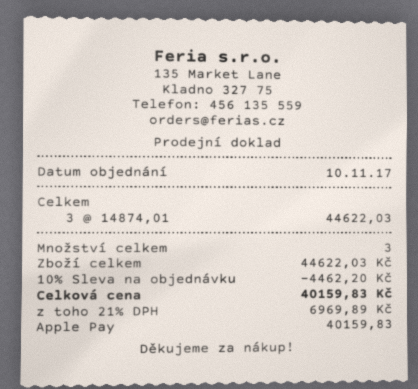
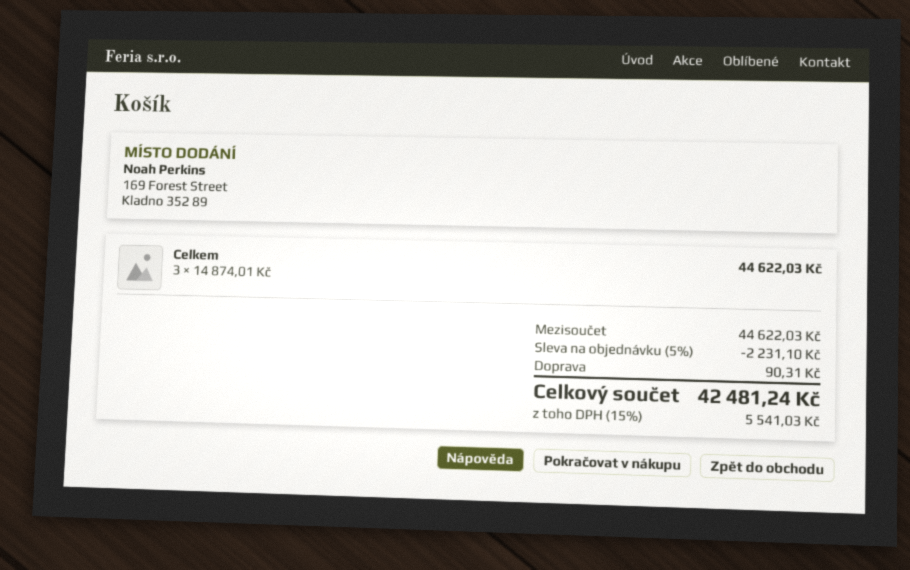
discount: 10% = 4462.20 -> 5% = 2231.10
shipping: none -> 90.31
tax: 21% = 6969.89 -> 15% = 5541.03
total: 40159.83 -> 42481.24

